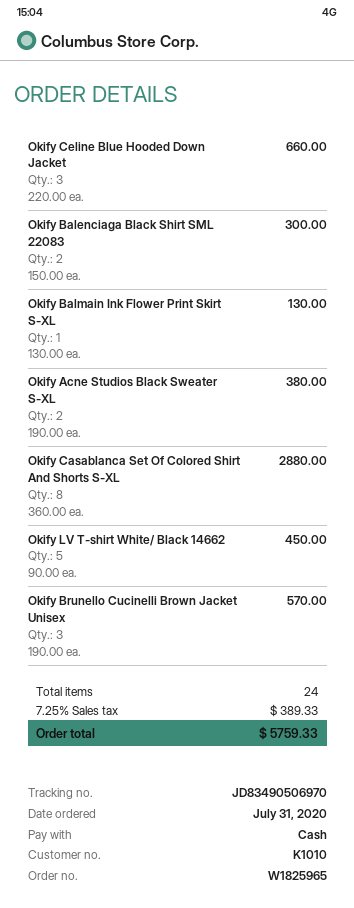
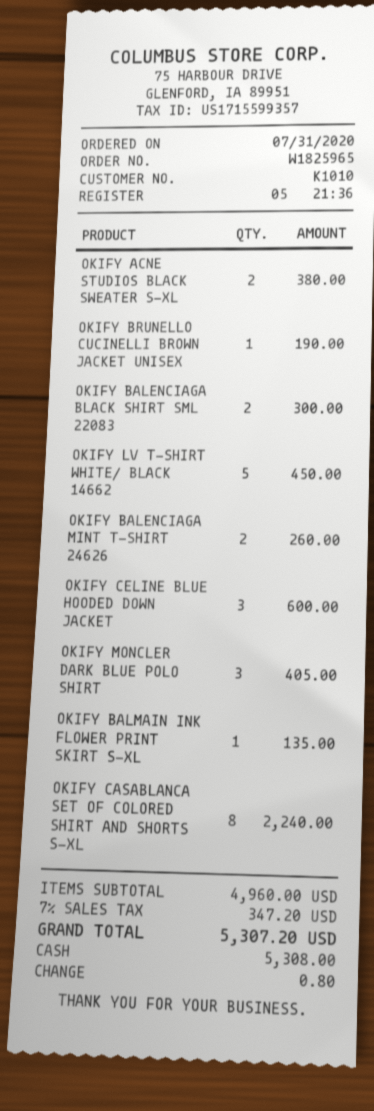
Okify Celine Blue Hooded Down Jacket: 3 for 660.00 -> 3 for 600.00
Okify Balmain Ink Flower Print Skirt S-XL: 1 for 130.00 -> 1 for 135.00
Okify Casablanca Set Of Colored Shirt And Shorts S-XL: 8 for 2880.00 -> 8 for 2240.00
Okify Brunello Cucinelli Brown Jacket Unisex: 3 for 570.00 -> 1 for 190.00
OKIFY BALENCIAGA MINT T-SHIRT 24626: none -> 2 for 260.00
OKIFY MONCLER DARK BLUE POLO SHIRT: none -> 3 for 405.00
tax: 7.25% = 389.33 -> 7% = 347.20
total: 5759.33 -> 5307.20

